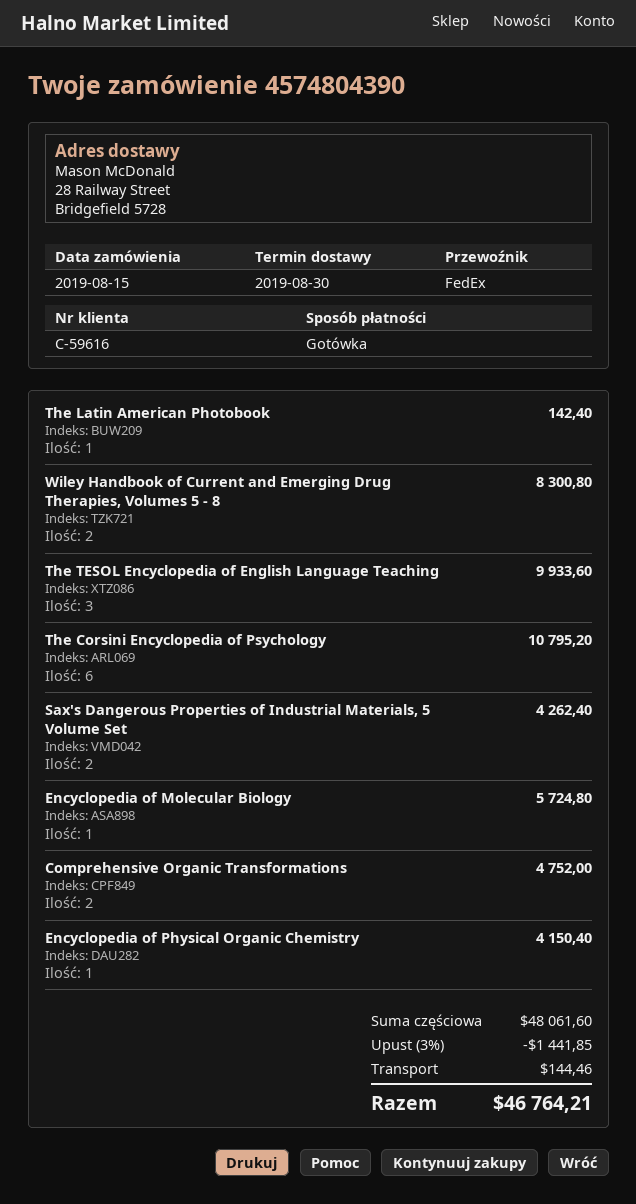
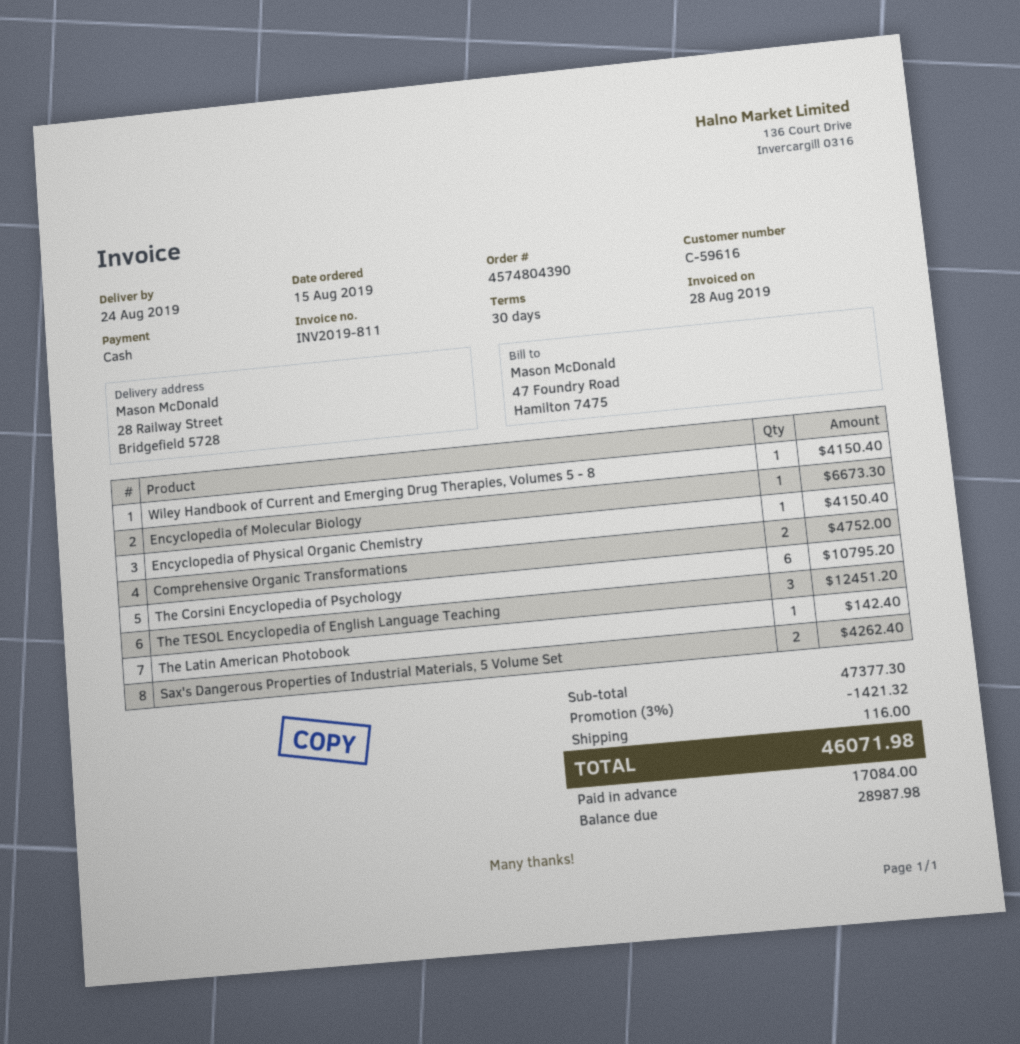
delivery date: 2019-08-30 -> 2019-08-24
Wiley Handbook of Current and Emerging Drug Therapies, Volumes 5 - 8: 2 for 8300.80 -> 1 for 4150.40
The TESOL Encyclopedia of English Language Teaching: 3 for 9933.60 -> 3 for 12451.20
Encyclopedia of Molecular Biology: 1 for 5724.80 -> 1 for 6673.30
subtotal: 48061.60 -> 47377.30
discount: 3% = 1441.85 -> 3% = 1421.32
shipping: 144.46 -> 116.00
total: 46764.21 -> 46071.98

